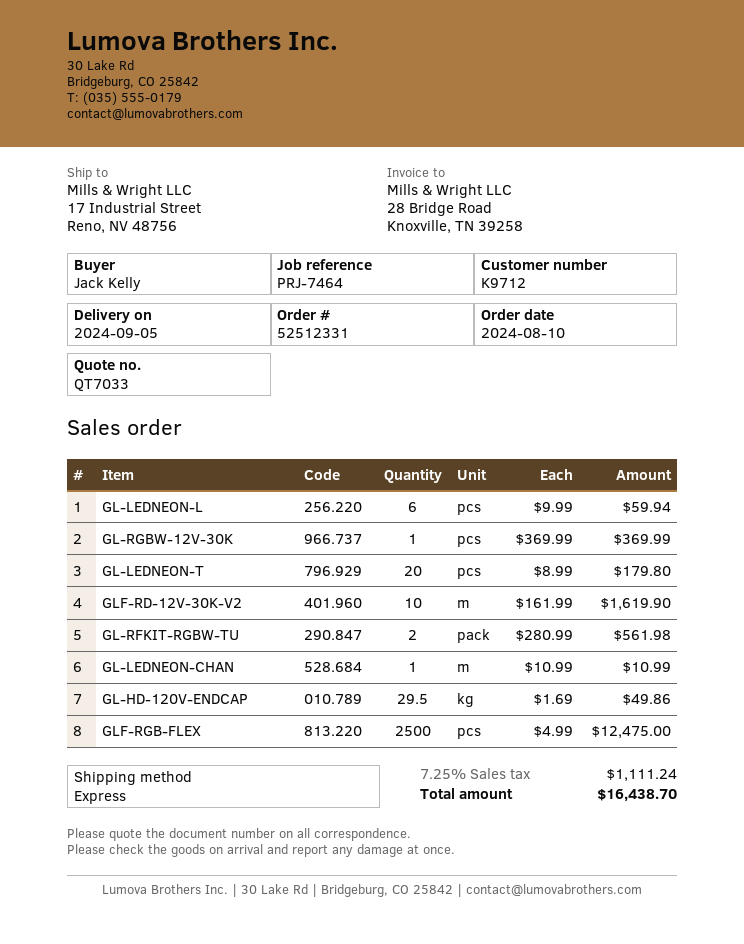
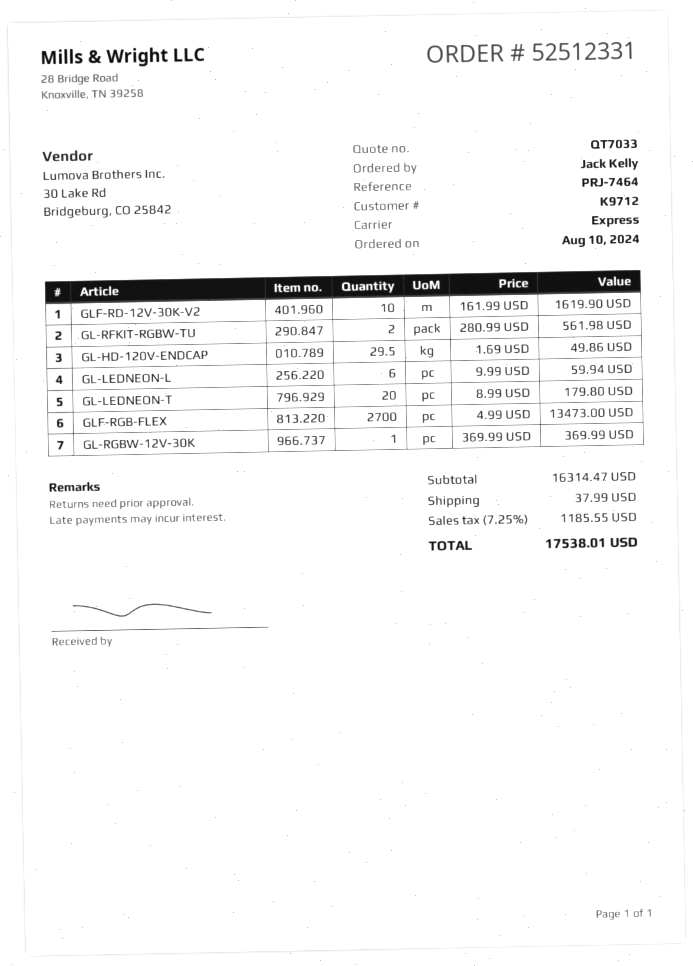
GL-LEDNEON-CHAN: 1 x 10.99 = 10.99 -> none
GLF-RGB-FLEX: 2500 x 4.99 = 12475.00 -> 2700 x 4.99 = 13473.00
shipping: none -> 37.99
tax: 7.25% = 1111.24 -> 7.25% = 1185.55
total: 16438.70 -> 17538.01

